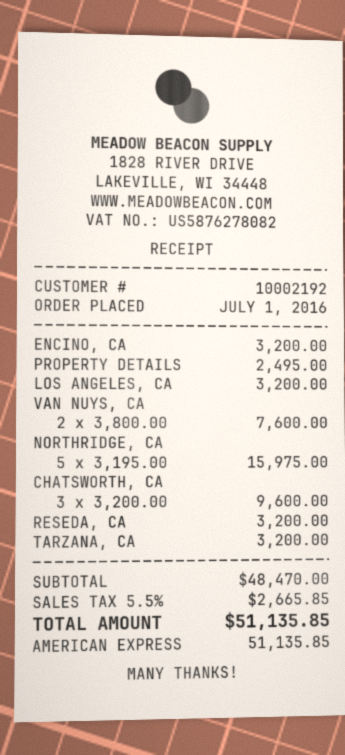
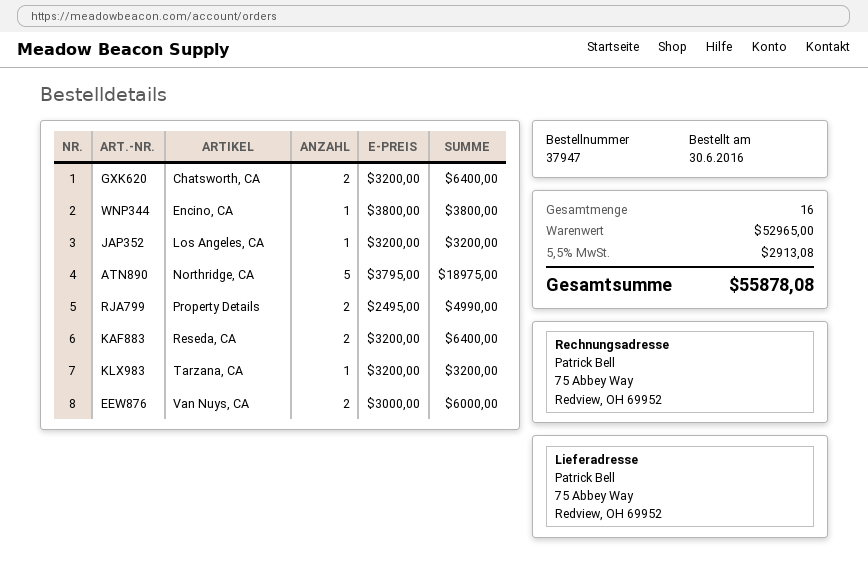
order date: 2016-07-01 -> 2016-06-30
ENCINO, CA: 1 x 3200.00 = 3200.00 -> 1 x 3800.00 = 3800.00
PROPERTY DETAILS: 1 x 2495.00 = 2495.00 -> 2 x 2495.00 = 4990.00
VAN NUYS, CA: 2 x 3800.00 = 7600.00 -> 2 x 3000.00 = 6000.00
NORTHRIDGE, CA: 5 x 3195.00 = 15975.00 -> 5 x 3795.00 = 18975.00
CHATSWORTH, CA: 3 x 3200.00 = 9600.00 -> 2 x 3200.00 = 6400.00
RESEDA, CA: 1 x 3200.00 = 3200.00 -> 2 x 3200.00 = 6400.00
subtotal: 48470.00 -> 52965.00
tax: 5.5% = 2665.85 -> 5.5% = 2913.08
total: 51135.85 -> 55878.08

